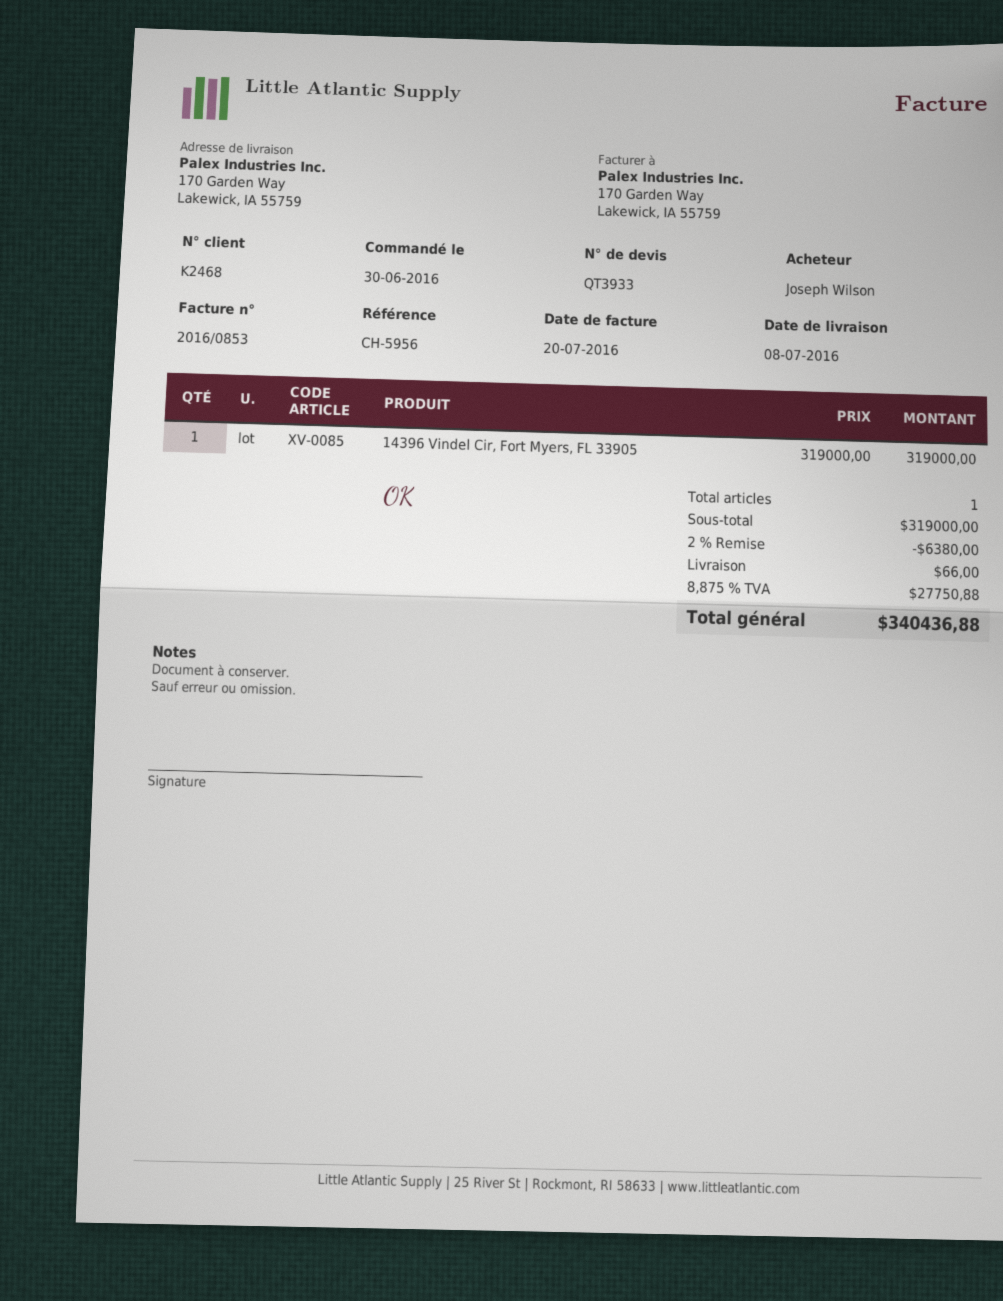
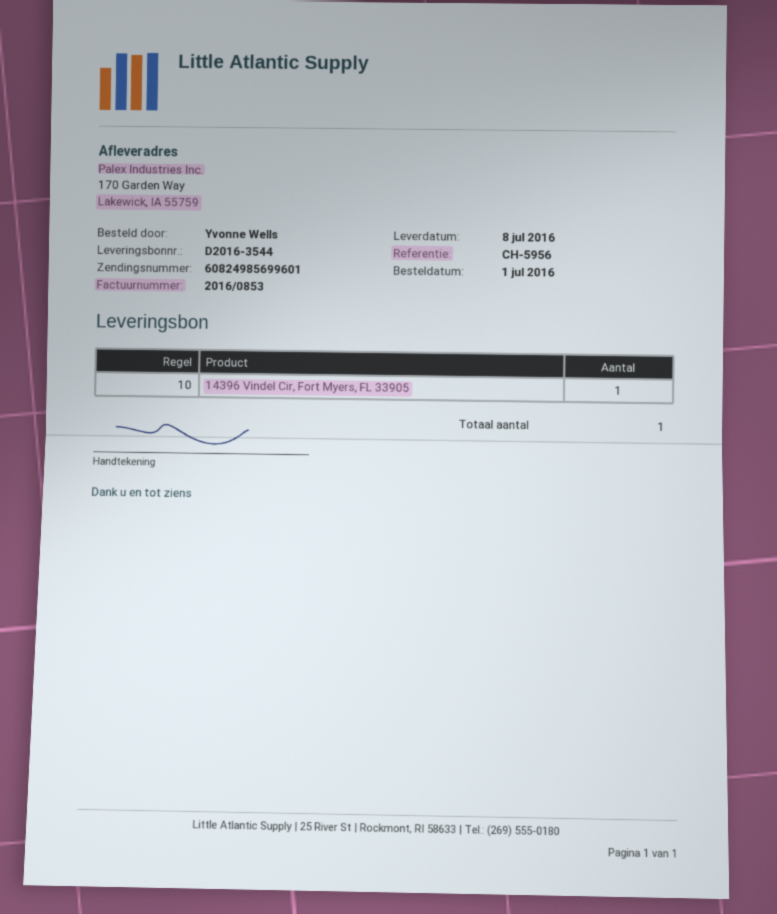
order date: 2016-06-30 -> 2016-07-01
ordered by: Joseph Wilson -> Yvonne Wells

